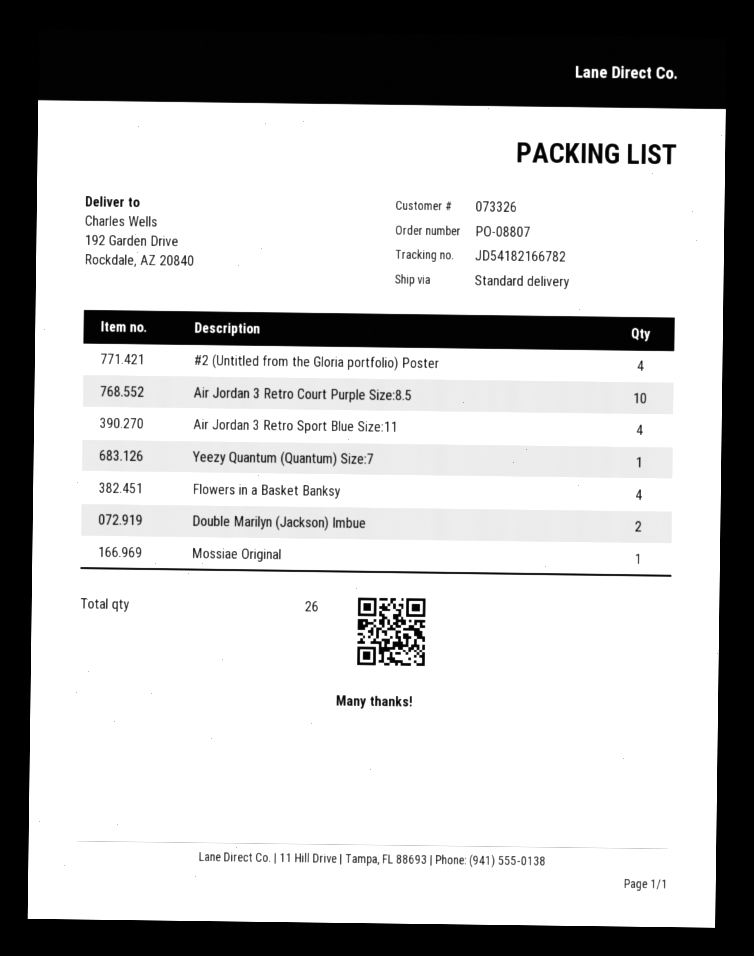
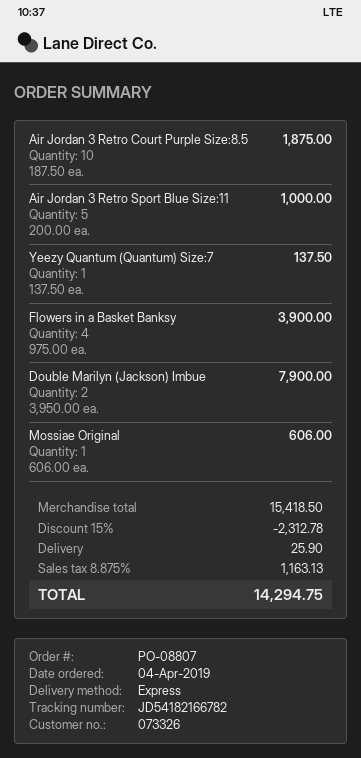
shipping method: standard -> express
#2 (Untitled from the Gloria portfolio) Poster: 4 -> none
Air Jordan 3 Retro Sport Blue Size:11: 4 -> 5

